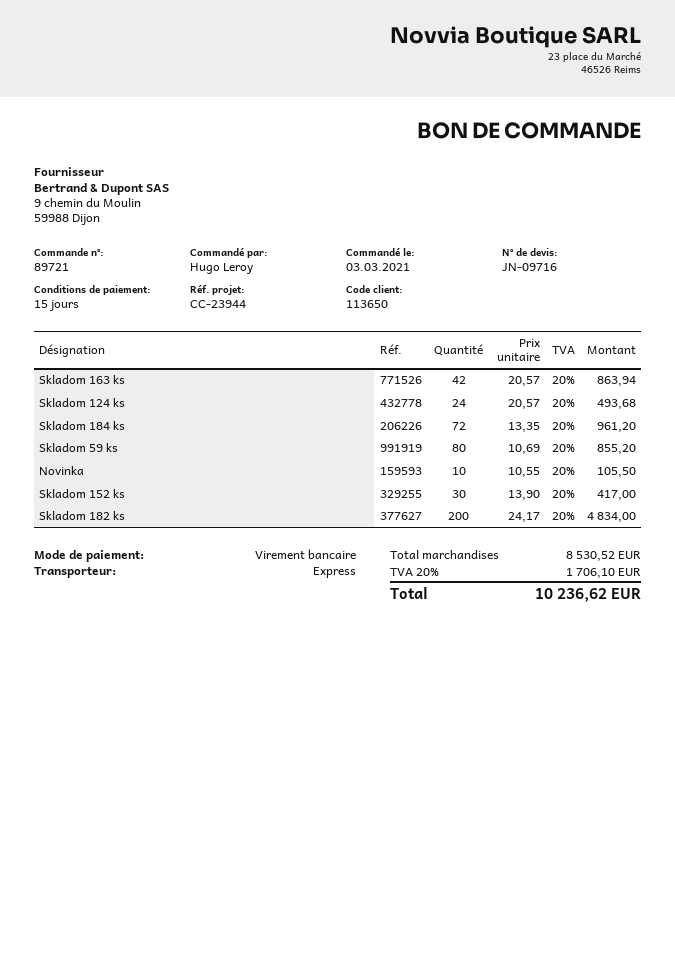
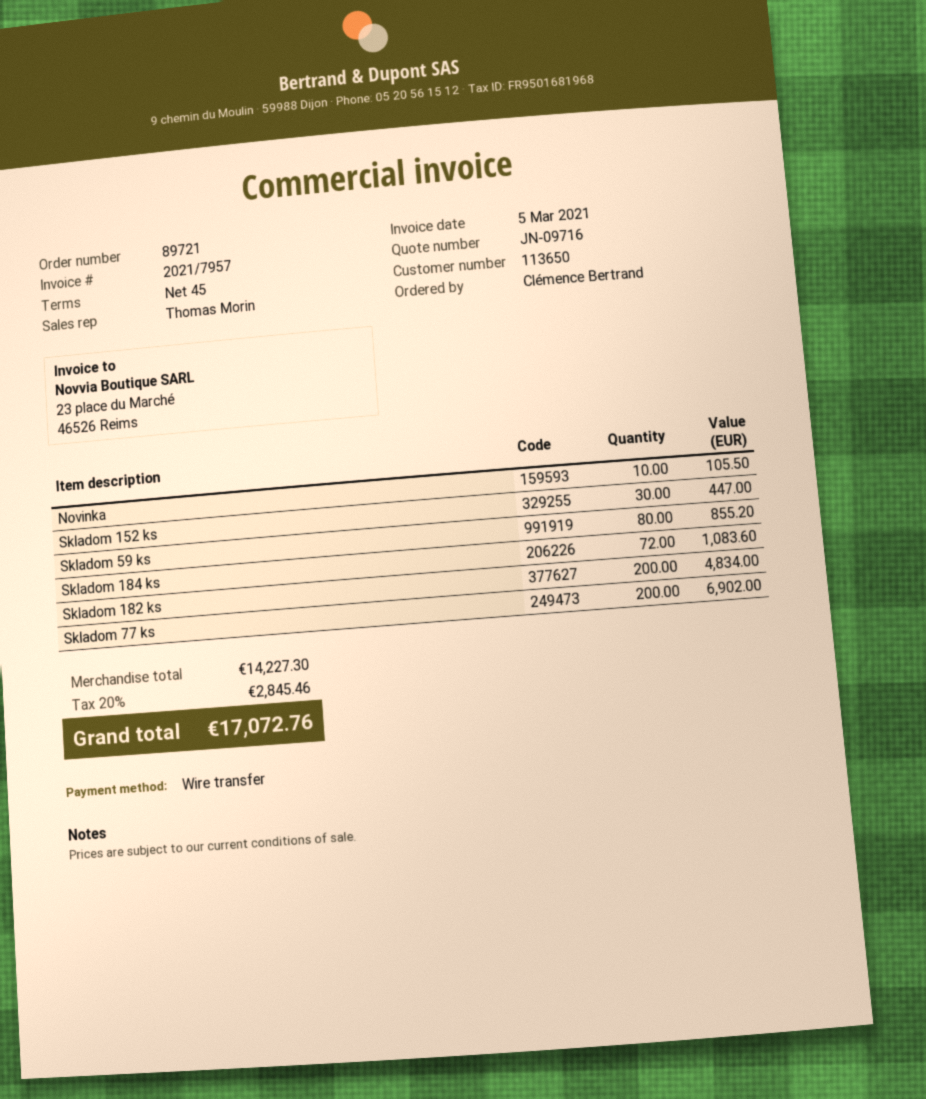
payment terms: 15 days -> 45 days
ordered by: Hugo Leroy -> Clémence Bertrand
Skladom 163 ks: 42 for 863.94 -> none
Skladom 124 ks: 24 for 493.68 -> none
Skladom 184 ks: 72 for 961.20 -> 72 for 1083.60
Skladom 152 ks: 30 for 417.00 -> 30 for 447.00
Skladom 77 ks: none -> 200 for 6902.00
subtotal: 8530.52 -> 14227.30
tax: 20% = 1706.10 -> 20% = 2845.46
total: 10236.62 -> 17072.76

